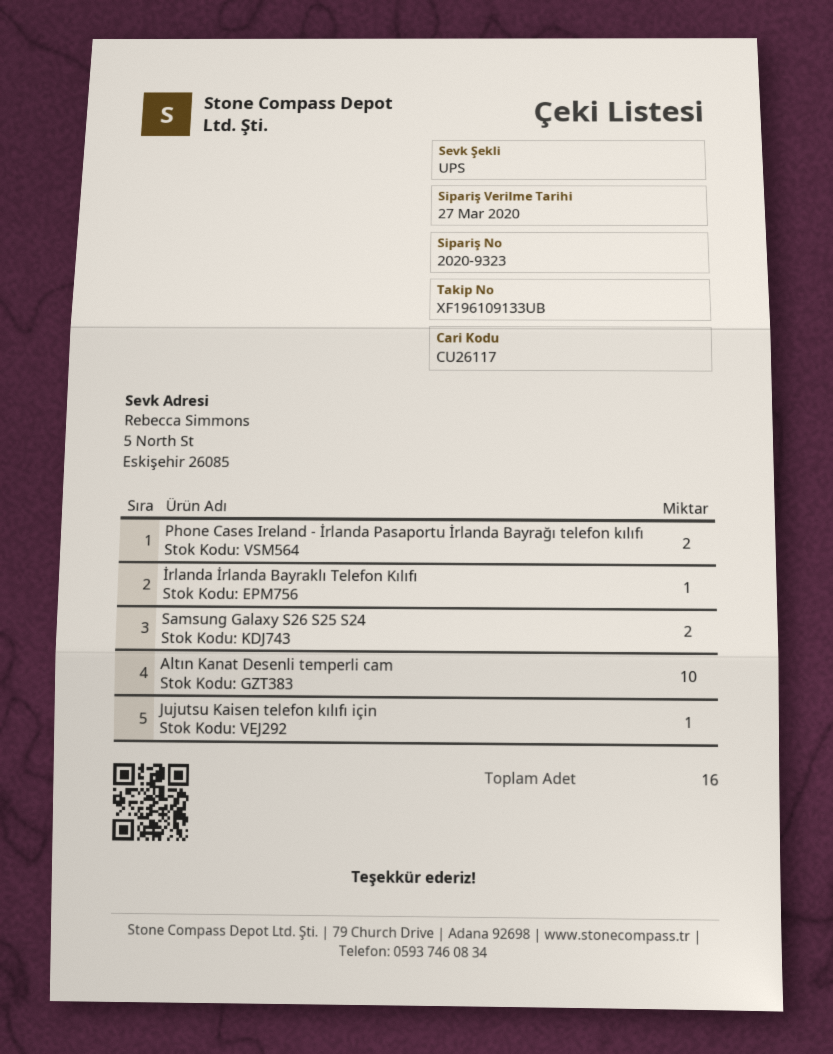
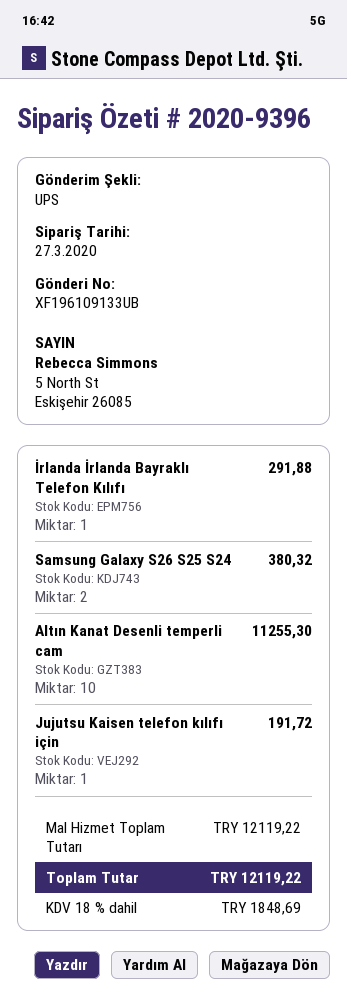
order number: 2020-9323 -> 2020-9396
Phone Cases Ireland - İrlanda Pasaportu İrlanda Bayrağı telefon kılıfı: 2 -> none

